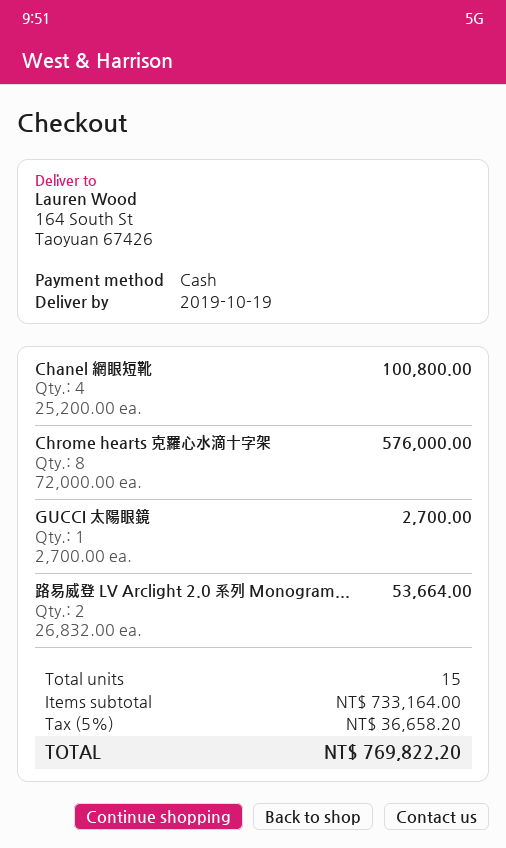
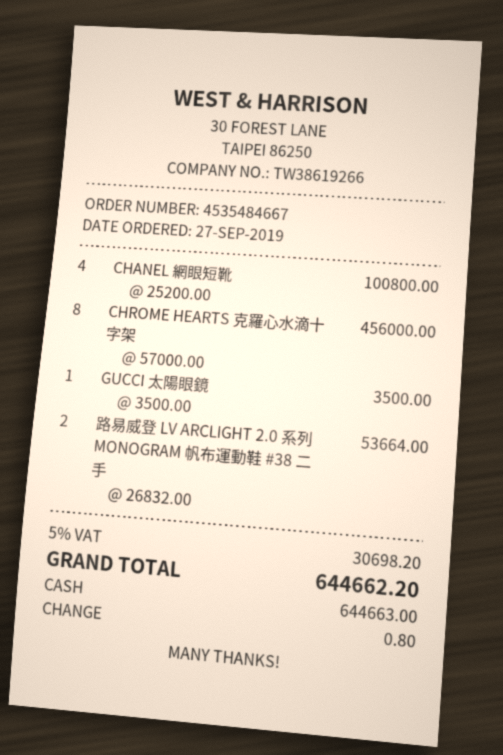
Chrome hearts 克羅心水滴十字架: 8 x 72000.00 = 576000.00 -> 8 x 57000.00 = 456000.00
GUCCI 太陽眼鏡: 1 x 2700.00 = 2700.00 -> 1 x 3500.00 = 3500.00
tax: 5% = 36658.20 -> 5% = 30698.20
total: 769822.20 -> 644662.20

